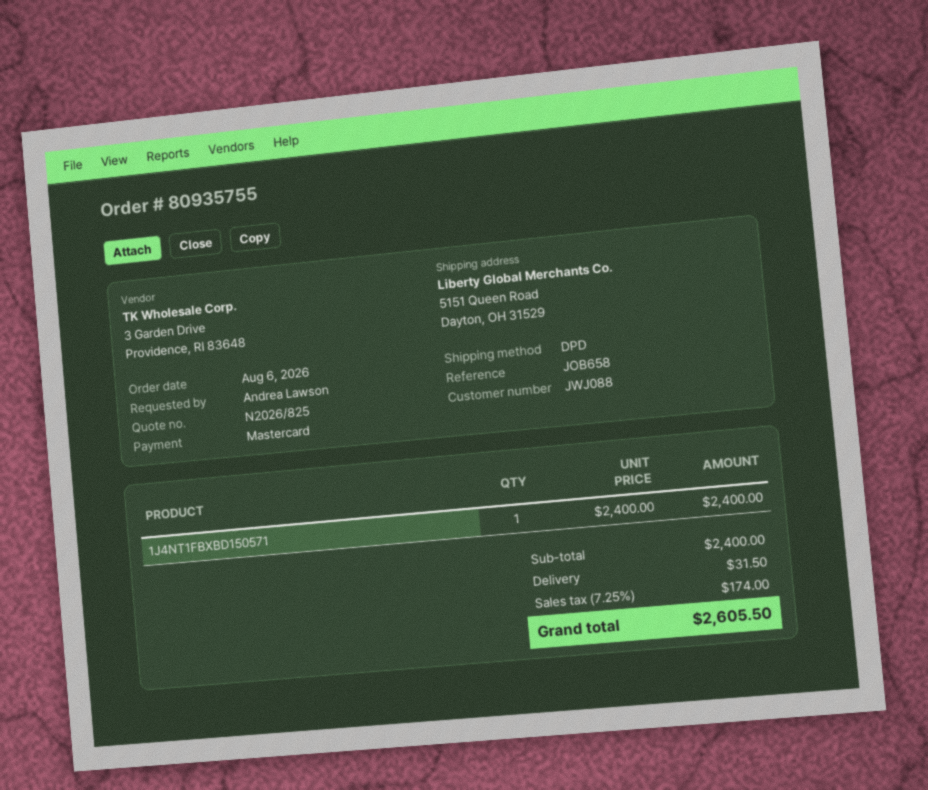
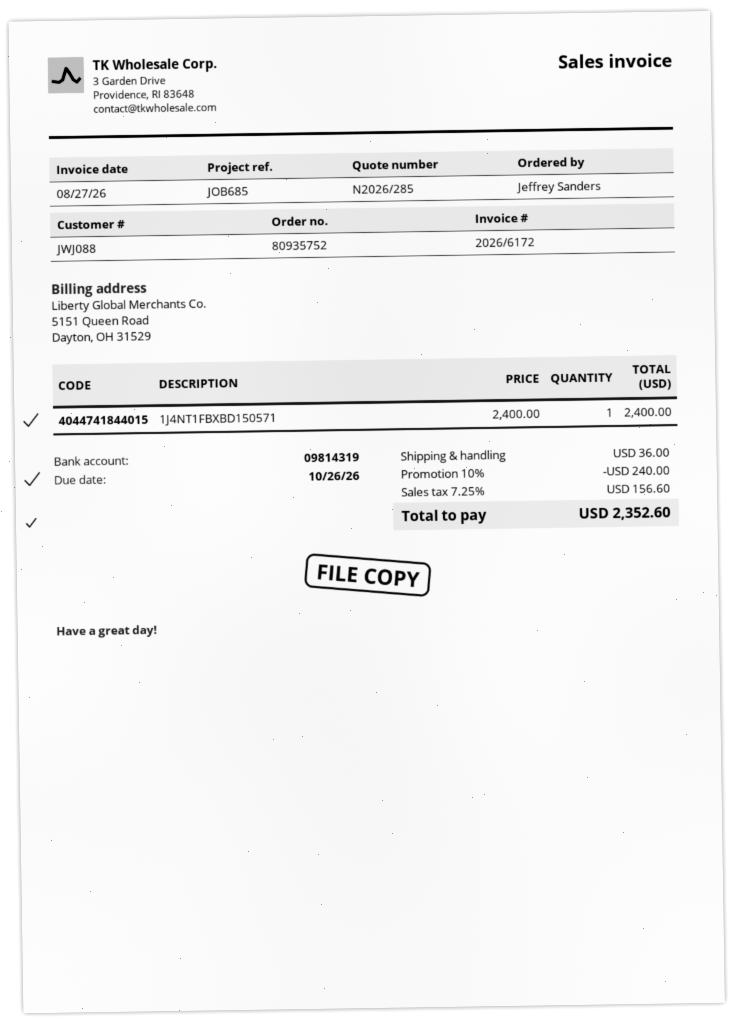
quote number: N2026/825 -> N2026/285
order number: 80935755 -> 80935752
reference: JOB658 -> JOB685
ordered by: Andrea Lawson -> Jeffrey Sanders
discount: none -> 10% = 240.00
shipping: 31.50 -> 36.00
tax: 7.25% = 174.00 -> 7.25% = 156.60
total: 2605.50 -> 2352.60

